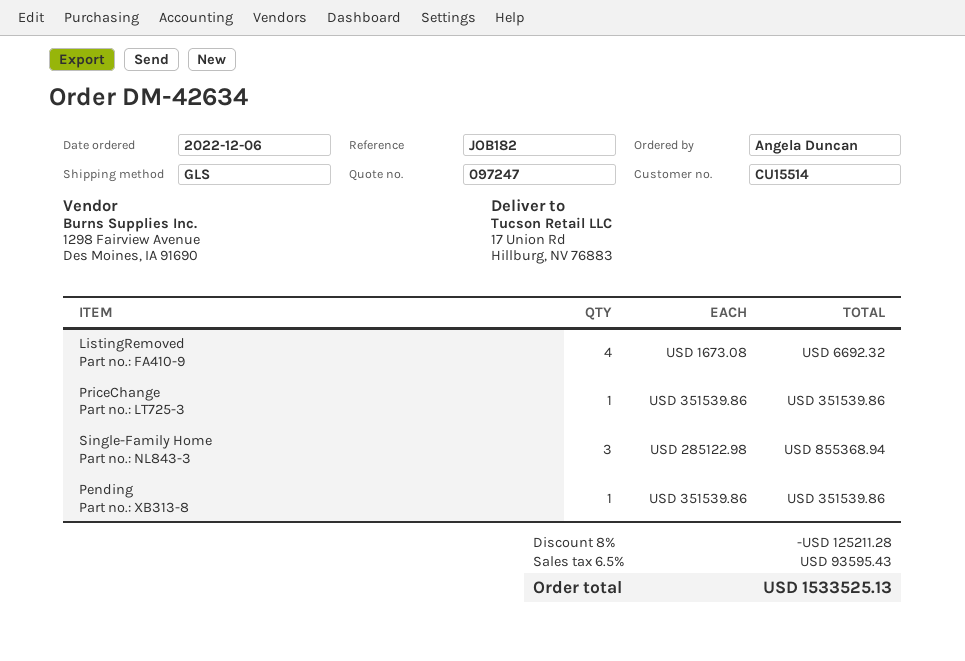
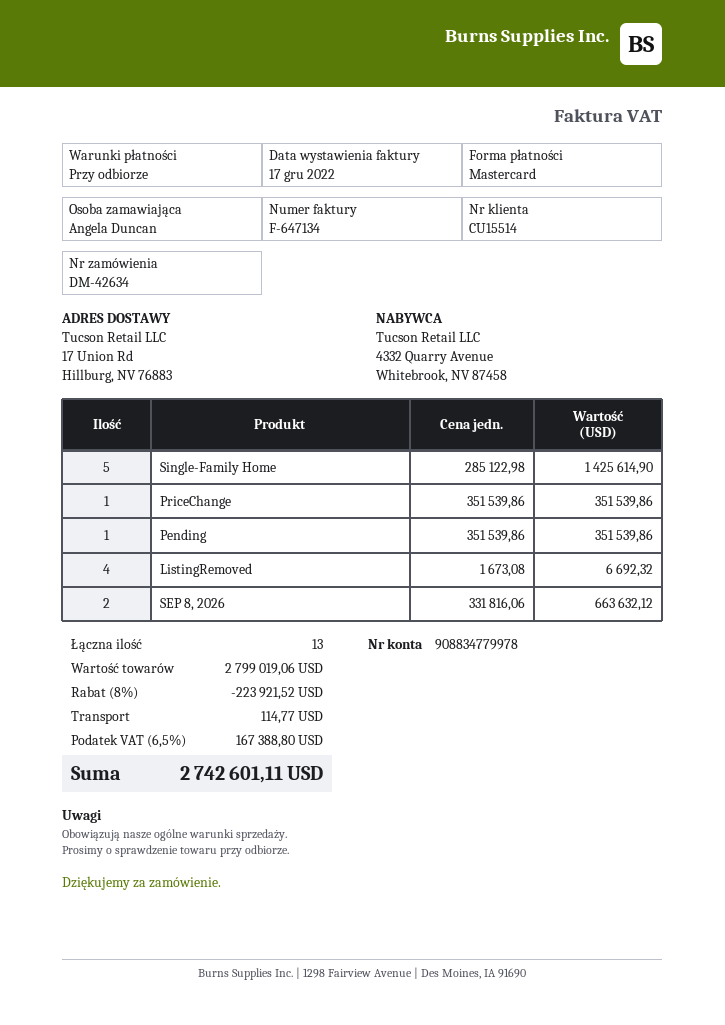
Single-Family Home: 3 x 285122.98 = 855368.94 -> 5 x 285122.98 = 1425614.90
SEP 8, 2026: none -> 2 x 331816.06 = 663632.12
discount: 8% = 125211.28 -> 8% = 223921.52
shipping: none -> 114.77
tax: 6.5% = 93595.43 -> 6.5% = 167388.80
total: 1533525.13 -> 2742601.11

